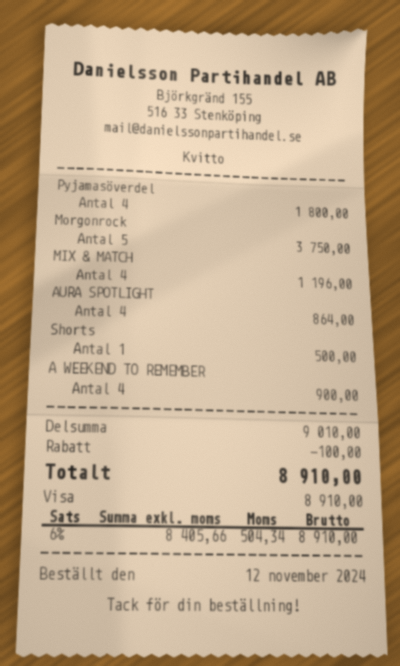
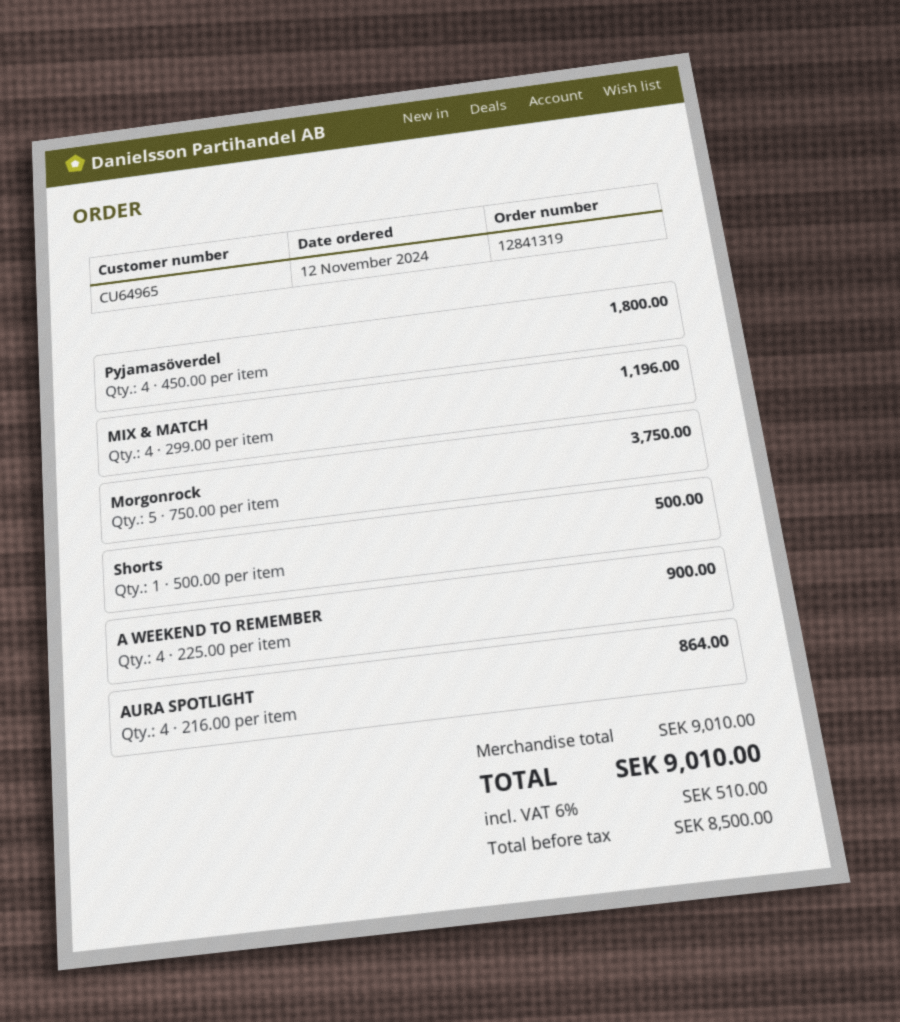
discount: 100.00 -> none
net: 8405.66 -> 8500.00
tax: 6% = 504.34 -> 6% = 510.00
total: 8910.00 -> 9010.00

